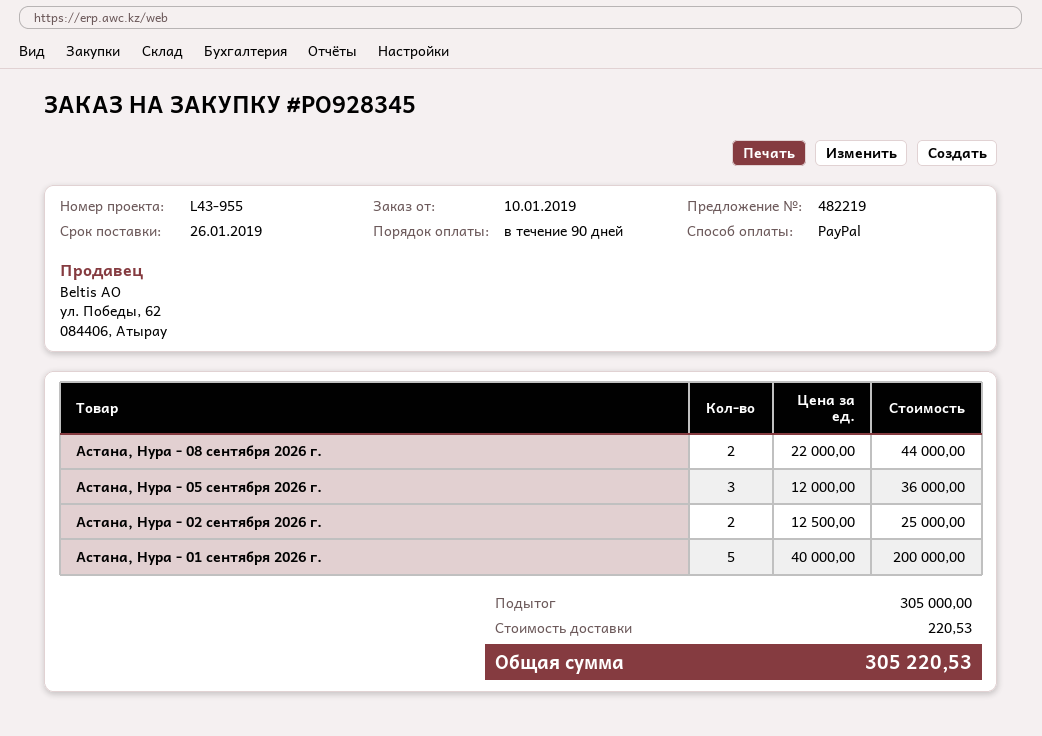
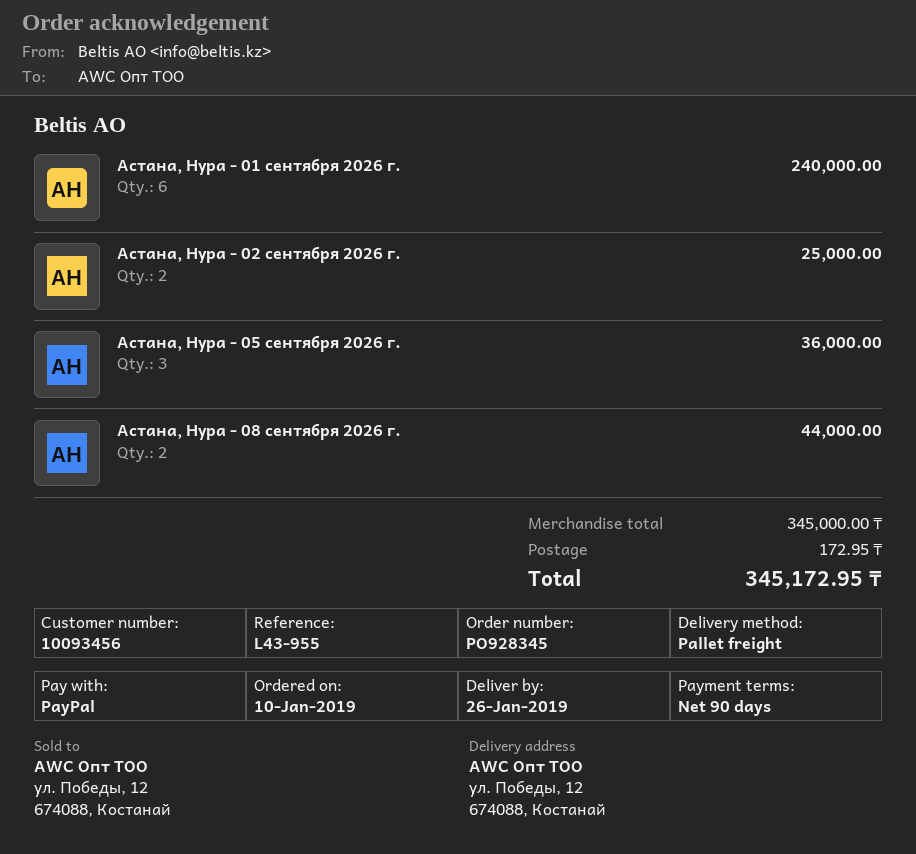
Астана, Нура - 01 сентября 2026 г.: 5 for 200000.00 -> 6 for 240000.00
subtotal: 305000.00 -> 345000.00
shipping: 220.53 -> 172.95
total: 305220.53 -> 345172.95

